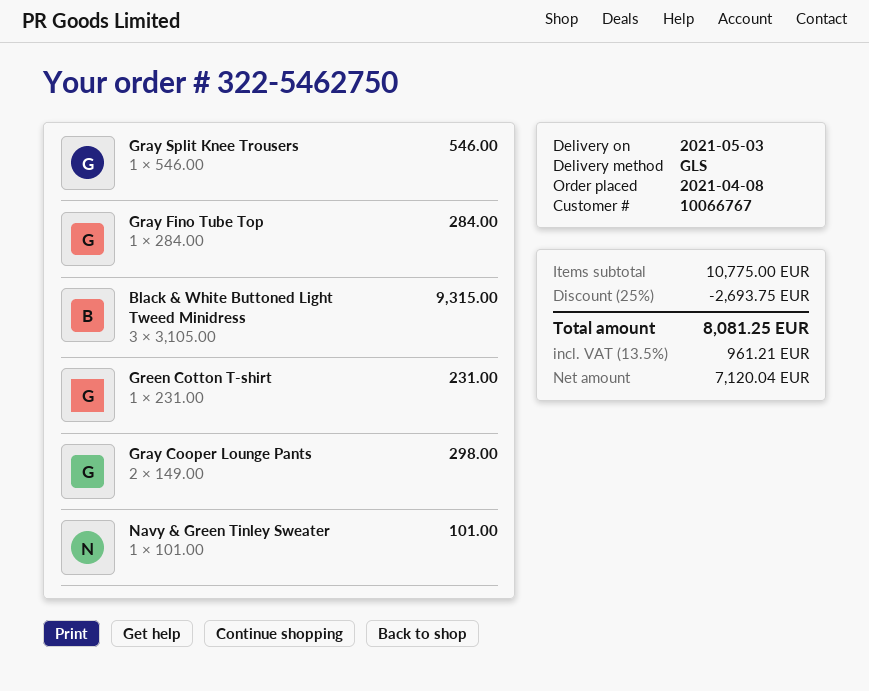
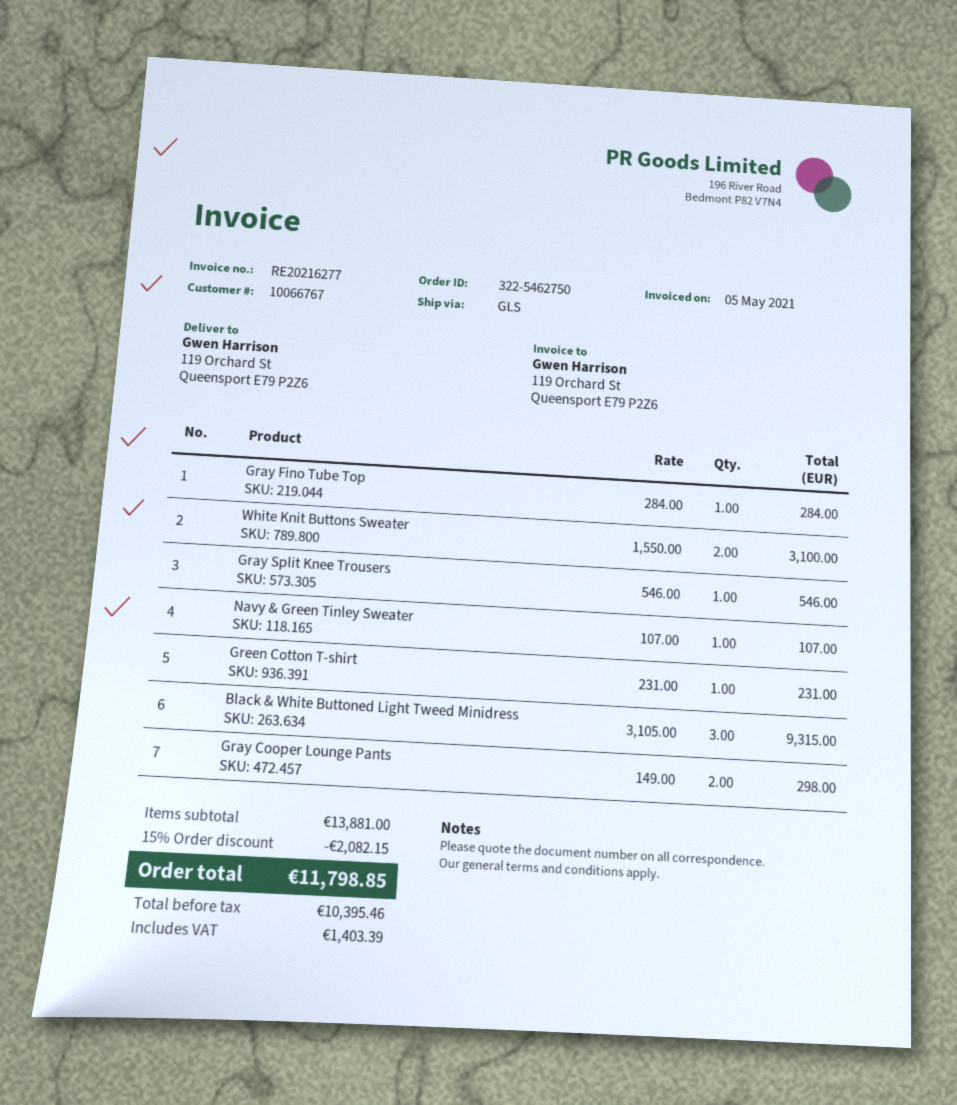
Navy & Green Tinley Sweater: 1 x 101.00 = 101.00 -> 1 x 107.00 = 107.00
White Knit Buttons Sweater: none -> 2 x 1550.00 = 3100.00
subtotal: 10775.00 -> 13881.00
discount: 25% = 2693.75 -> 15% = 2082.15
net: 7120.04 -> 10395.46
tax: 961.21 -> 1403.39
total: 8081.25 -> 11798.85

